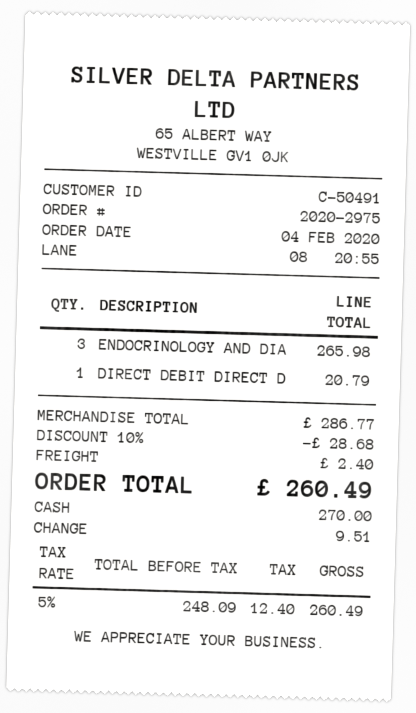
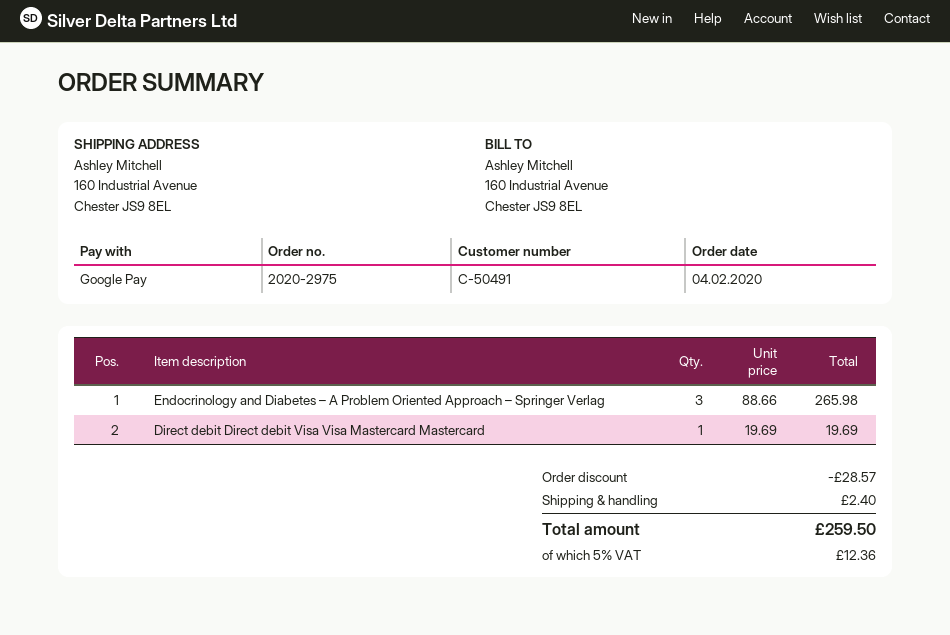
payment method: cash -> Google Pay
DIRECT DEBIT DIRECT D: 1 for 20.79 -> 1 for 19.69
discount: 28.68 -> 28.57
tax: 5% = 12.40 -> 5% = 12.36
total: 260.49 -> 259.50

